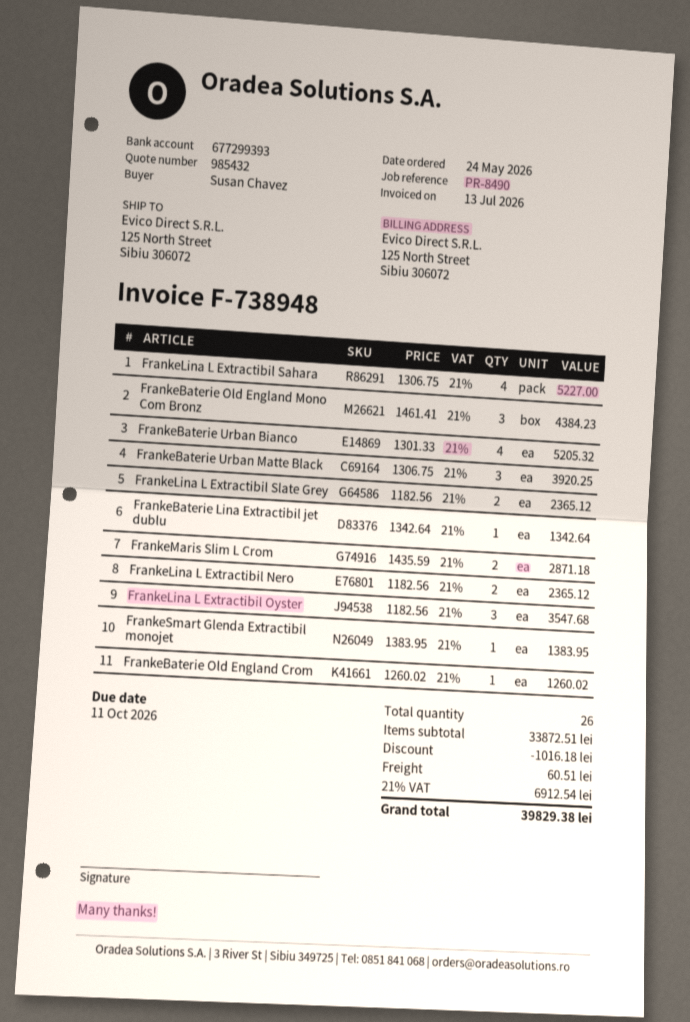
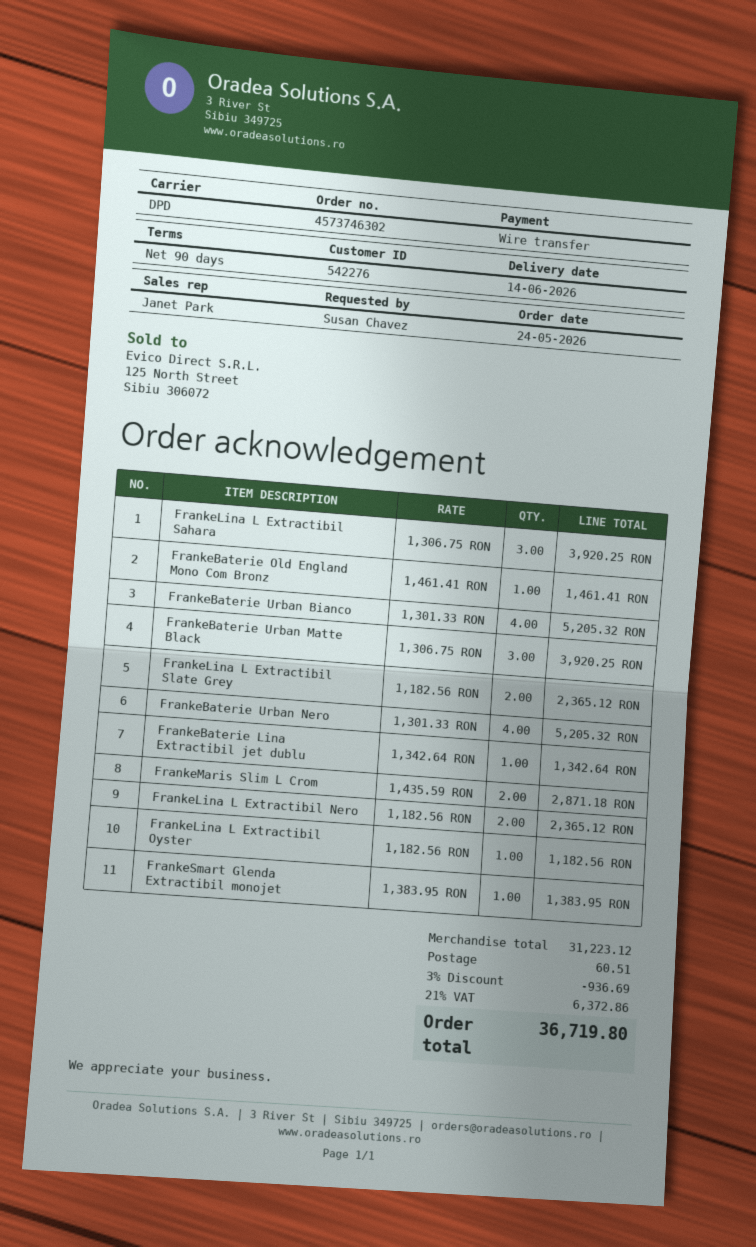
FrankeLina L Extractibil Sahara: 4 x 1306.75 = 5227.00 -> 3 x 1306.75 = 3920.25
FrankeBaterie Old England Mono Com Bronz: 3 x 1461.41 = 4384.23 -> 1 x 1461.41 = 1461.41
FrankeLina L Extractibil Oyster: 3 x 1182.56 = 3547.68 -> 1 x 1182.56 = 1182.56
FrankeBaterie Old England Crom: 1 x 1260.02 = 1260.02 -> none
FrankeBaterie Urban Nero: none -> 4 x 1301.33 = 5205.32
subtotal: 33872.51 -> 31223.12
discount: 1016.18 -> 936.69
tax: 21% = 6912.54 -> 21% = 6372.86
total: 39829.38 -> 36719.80

